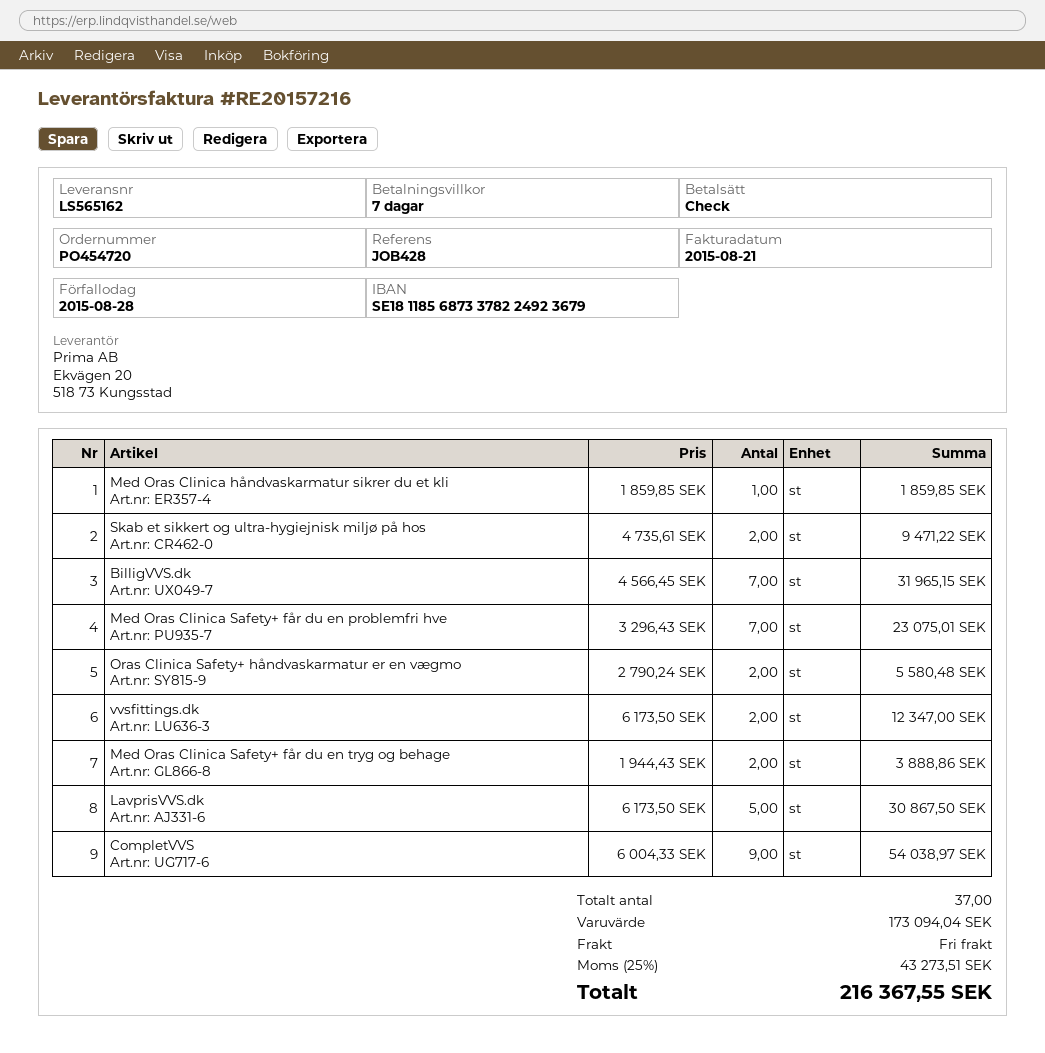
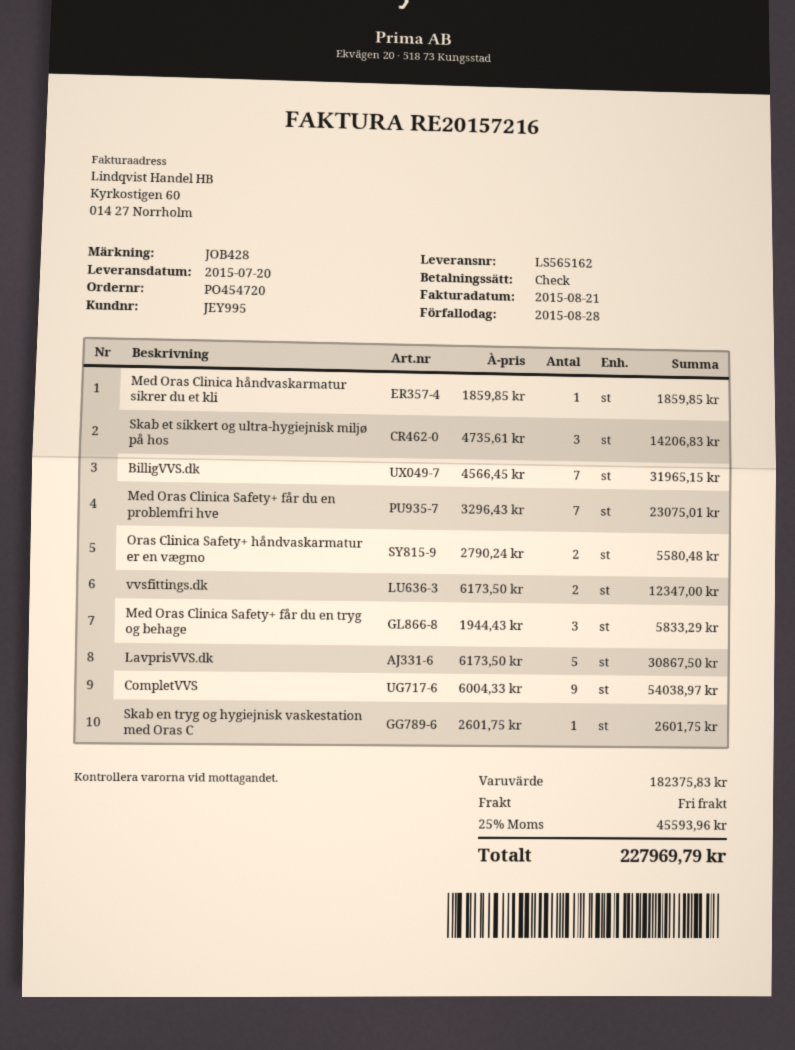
Skab et sikkert og ultra-hygiejnisk miljø på hos: 2 x 4735.61 = 9471.22 -> 3 x 4735.61 = 14206.83
Med Oras Clinica Safety+ får du en tryg og behage: 2 x 1944.43 = 3888.86 -> 3 x 1944.43 = 5833.29
Skab en tryg og hygiejnisk vaskestation med Oras C: none -> 1 x 2601.75 = 2601.75
subtotal: 173094.04 -> 182375.83
tax: 25% = 43273.51 -> 25% = 45593.96
total: 216367.55 -> 227969.79

